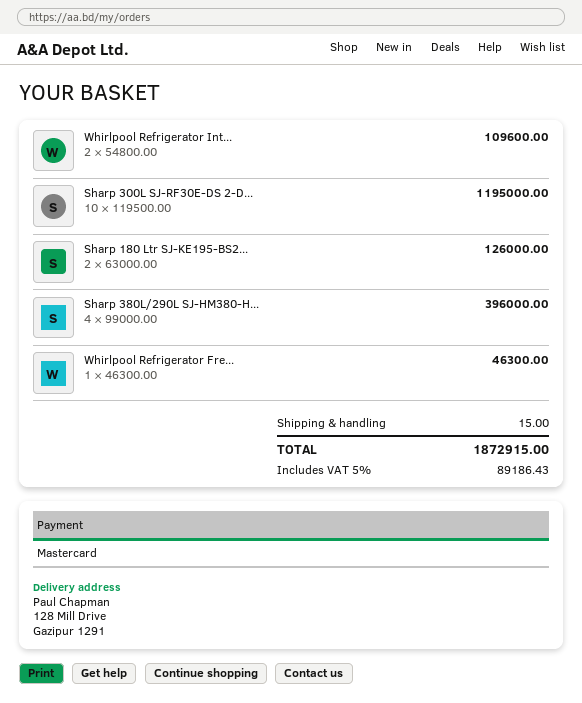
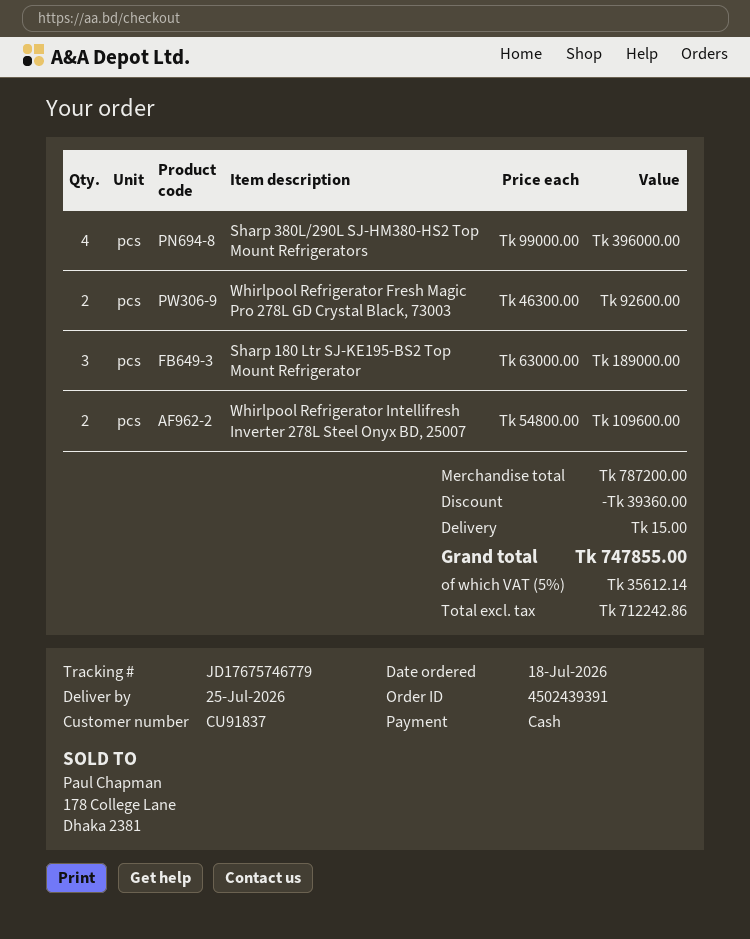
payment method: Mastercard -> cash
Sharp 300L SJ-RF30E-DS 2-D...: 10 x 119500.00 = 1195000.00 -> none
Sharp 180 Ltr SJ-KE195-BS2...: 2 x 63000.00 = 126000.00 -> 3 x 63000.00 = 189000.00
Whirlpool Refrigerator Fre...: 1 x 46300.00 = 46300.00 -> 2 x 46300.00 = 92600.00
discount: none -> 39360.00
tax: 5% = 89186.43 -> 5% = 35612.14
total: 1872915.00 -> 747855.00

